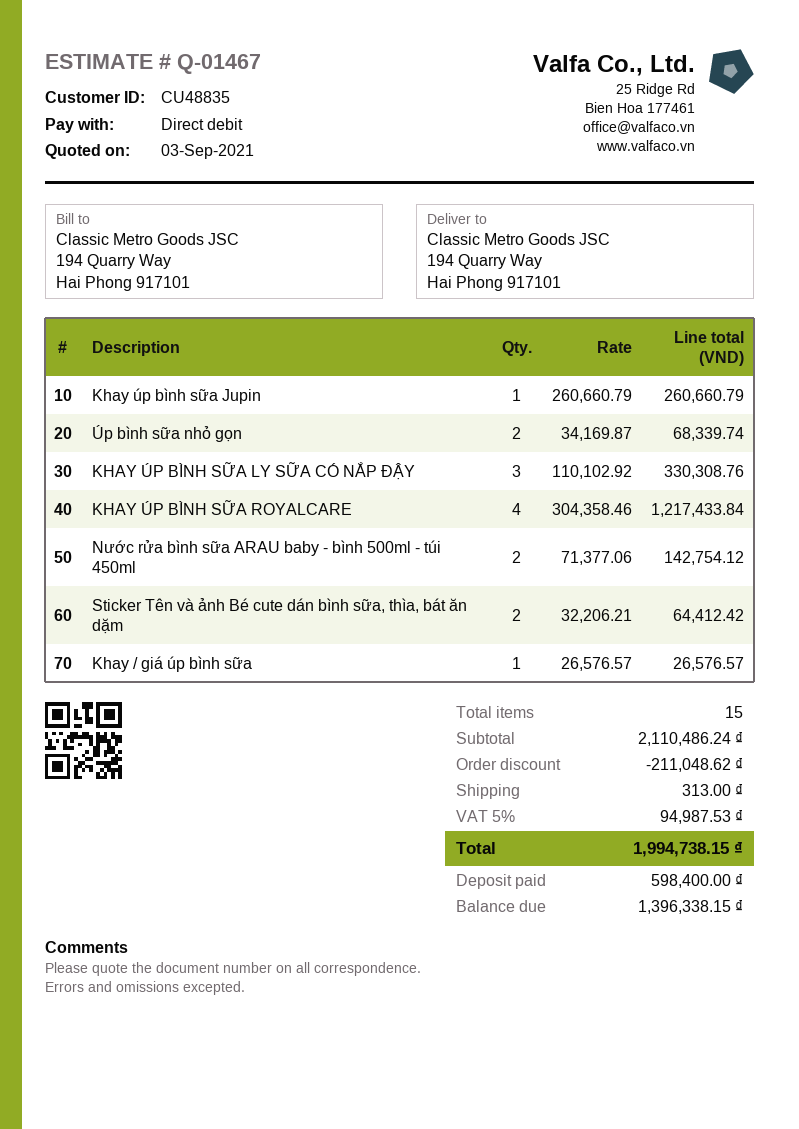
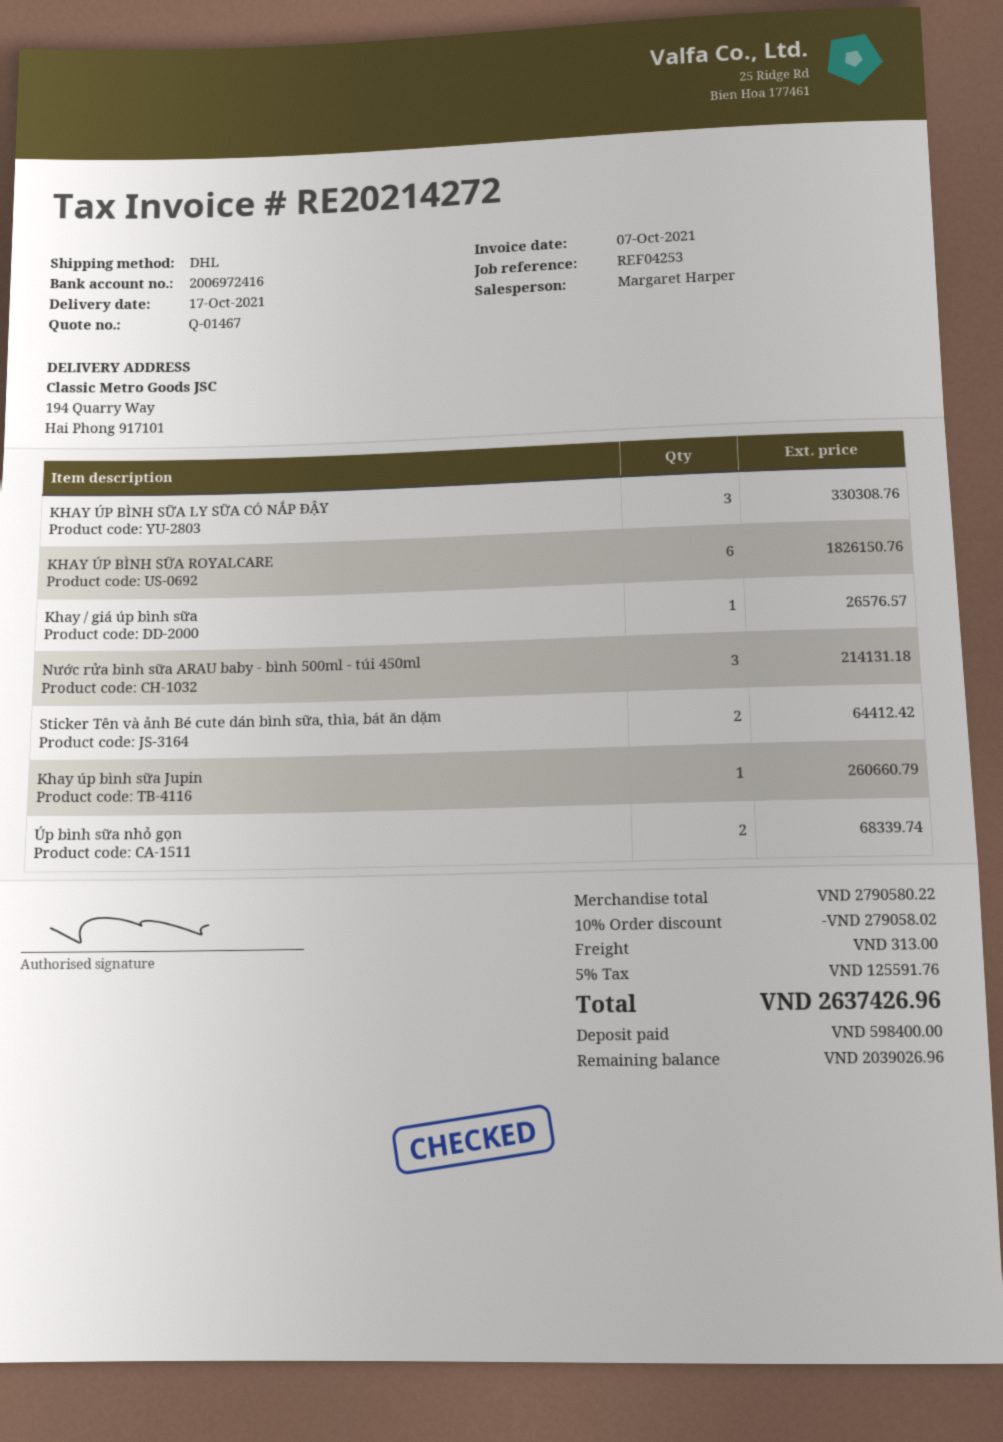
KHAY ÚP BÌNH SỮA ROYALCARE: 4 for 1217433.84 -> 6 for 1826150.76
Nước rửa bình sữa ARAU baby - bình 500ml - túi 450ml: 2 for 142754.12 -> 3 for 214131.18
subtotal: 2110486.24 -> 2790580.22
discount: 211048.62 -> 279058.02
tax: 5% = 94987.53 -> 5% = 125591.76
total: 1994738.15 -> 2637426.96
balance: 1396338.15 -> 2039026.96

